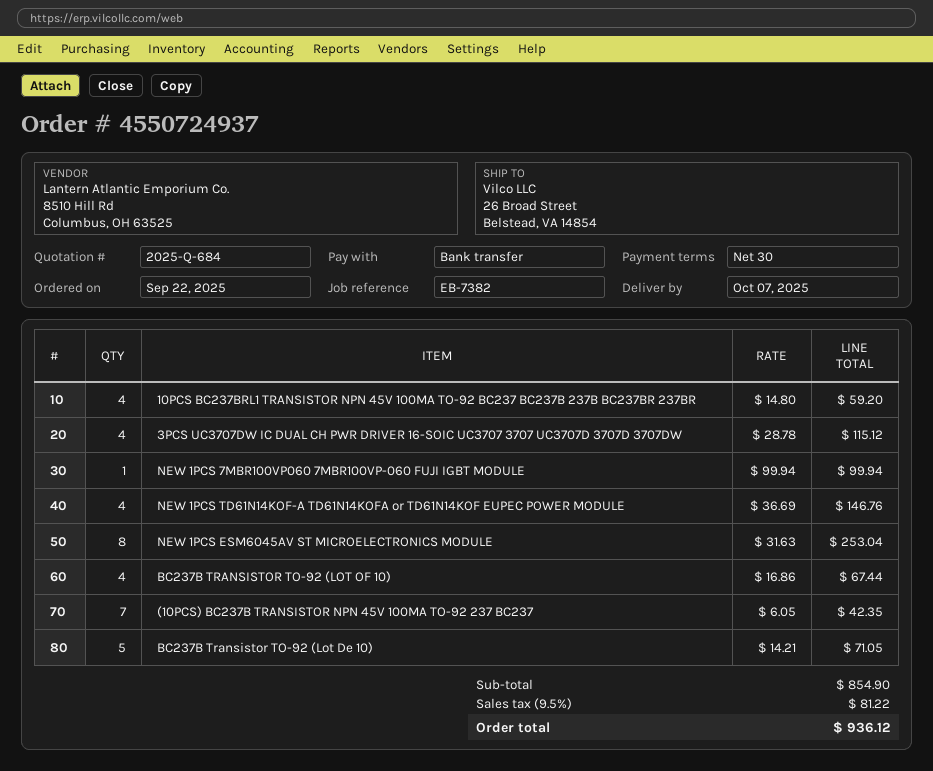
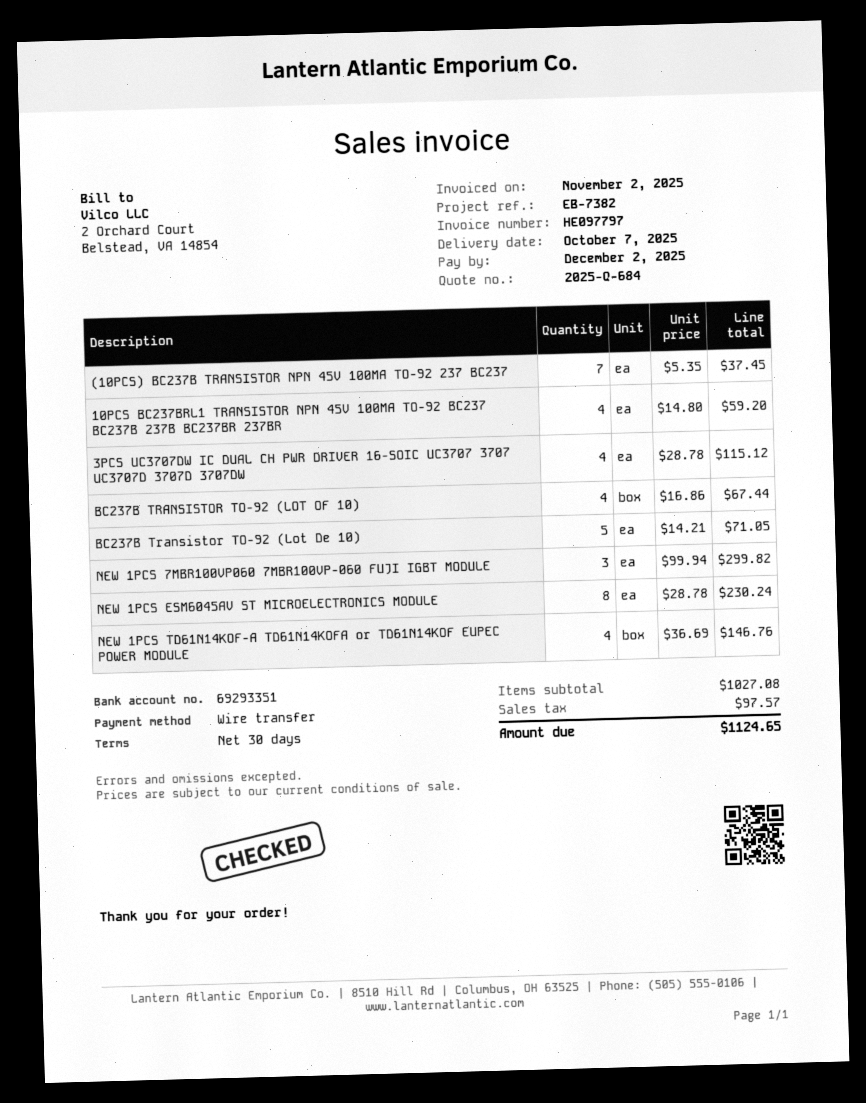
NEW 1PCS 7MBR100VP060 7MBR100VP-060 FUJI IGBT MODULE: 1 x 99.94 = 99.94 -> 3 x 99.94 = 299.82
NEW 1PCS ESM6045AV ST MICROELECTRONICS MODULE: 8 x 31.63 = 253.04 -> 8 x 28.78 = 230.24
(10PCS) BC237B TRANSISTOR NPN 45V 100MA TO-92 237 BC237: 7 x 6.05 = 42.35 -> 7 x 5.35 = 37.45
subtotal: 854.90 -> 1027.08
tax: 81.22 -> 97.57
total: 936.12 -> 1124.65

